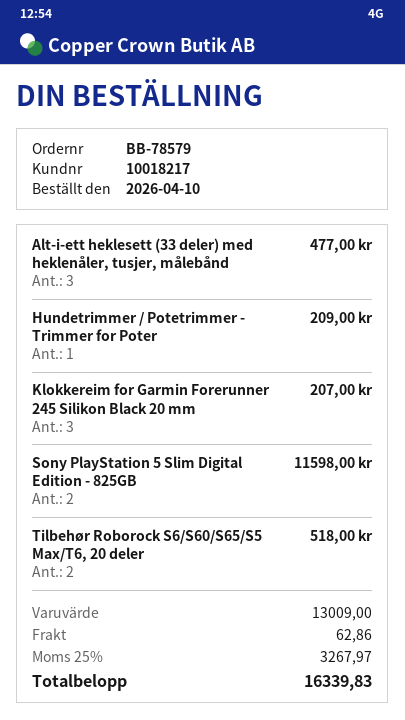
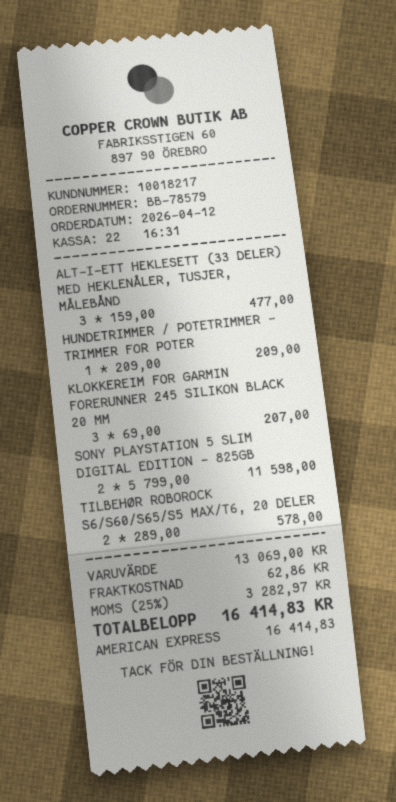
order date: 2026-04-10 -> 2026-04-12
Tilbehør Roborock S6/S60/S65/S5 Max/T6, 20 deler: 2 for 518.00 -> 2 for 578.00
subtotal: 13009.00 -> 13069.00
tax: 25% = 3267.97 -> 25% = 3282.97
total: 16339.83 -> 16414.83

